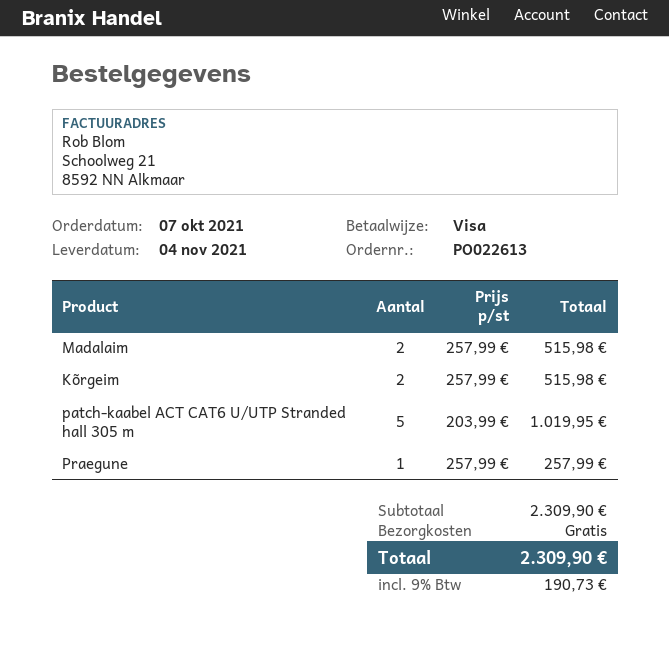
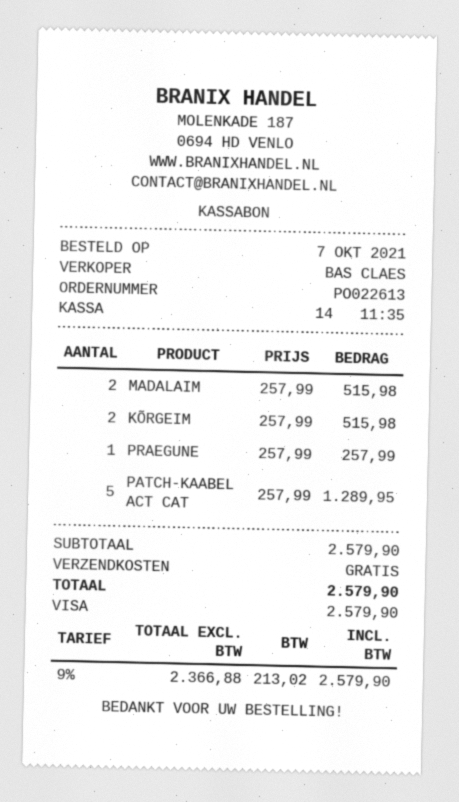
patch-kaabel ACT CAT6 U/UTP Stranded hall 305 m: 5 x 203.99 = 1019.95 -> 5 x 257.99 = 1289.95
subtotal: 2309.90 -> 2579.90
tax: 9% = 190.73 -> 9% = 213.02
total: 2309.90 -> 2579.90

